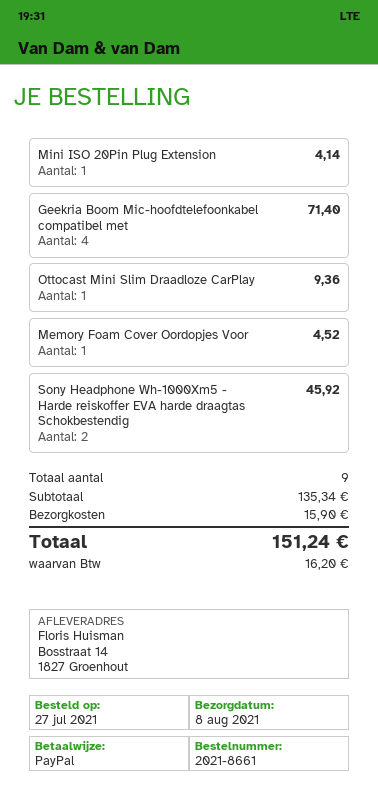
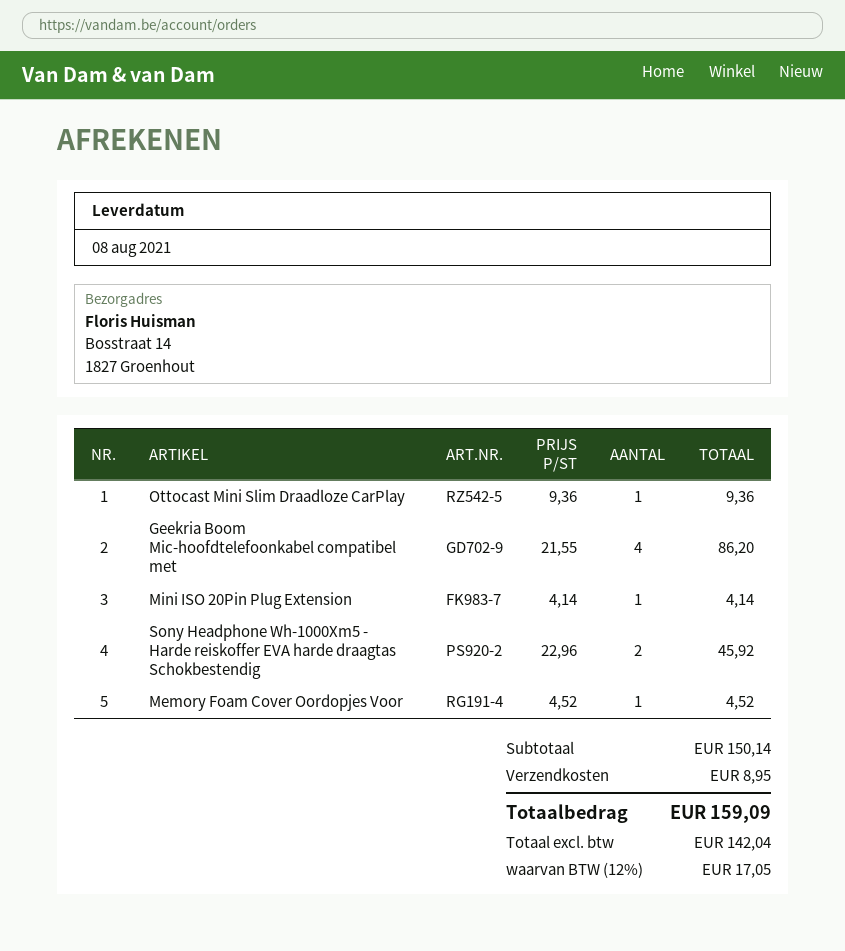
Geekria Boom Mic-hoofdtelefoonkabel compatibel met: 4 for 71.40 -> 4 for 86.20
subtotal: 135.34 -> 150.14
shipping: 15.90 -> 8.95
tax: 16.20 -> 17.05
total: 151.24 -> 159.09

